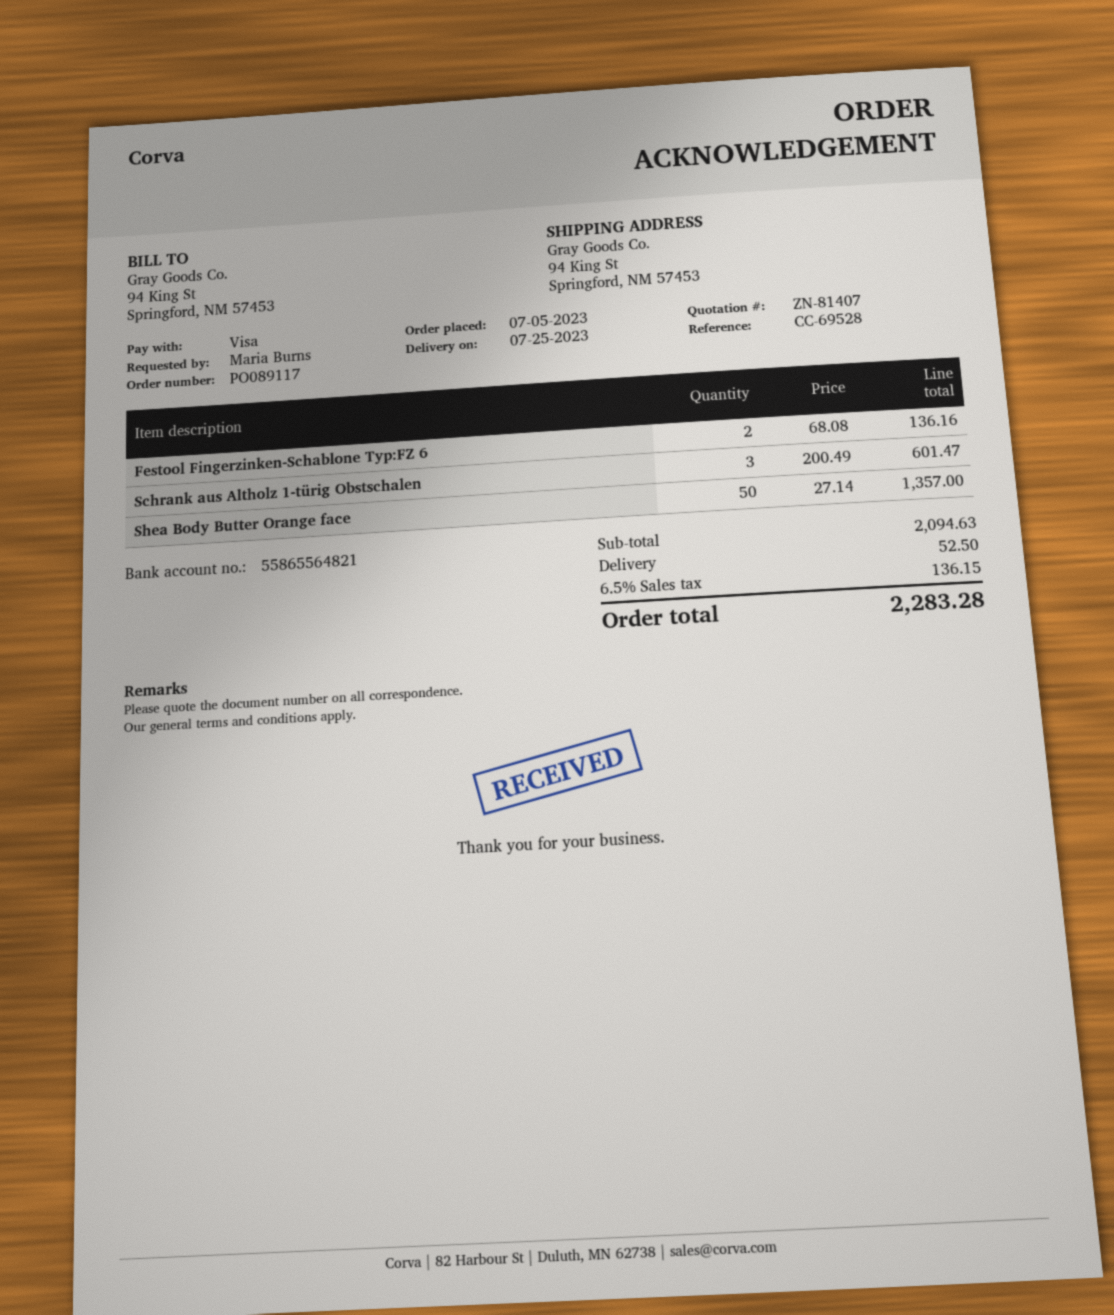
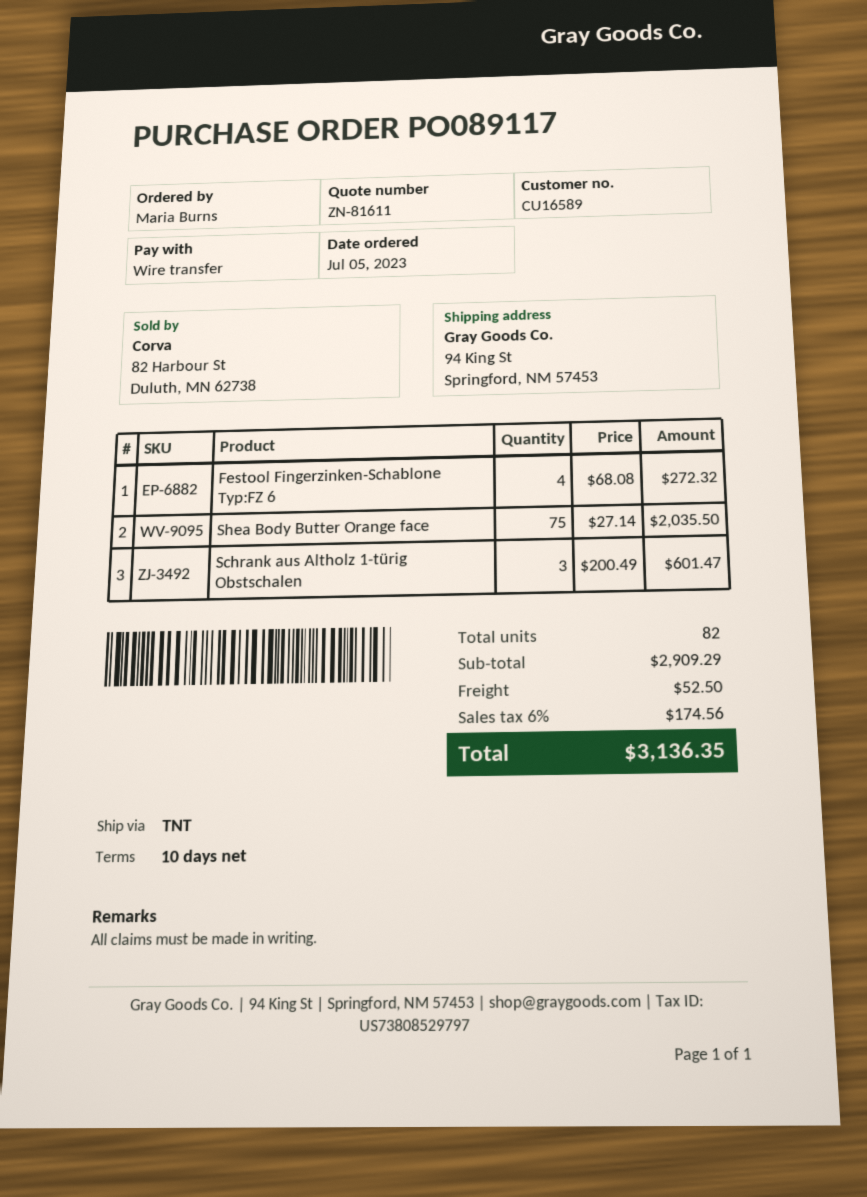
quote number: ZN-81407 -> ZN-81611
payment method: Visa -> bank transfer
Festool Fingerzinken-Schablone Typ:FZ 6: 2 x 68.08 = 136.16 -> 4 x 68.08 = 272.32
Shea Body Butter Orange face: 50 x 27.14 = 1357.00 -> 75 x 27.14 = 2035.50
subtotal: 2094.63 -> 2909.29
tax: 6.5% = 136.15 -> 6% = 174.56
total: 2283.28 -> 3136.35

